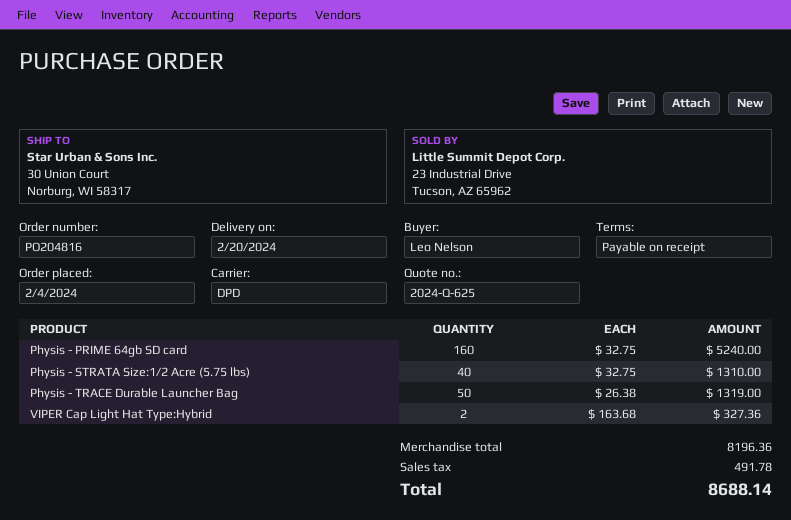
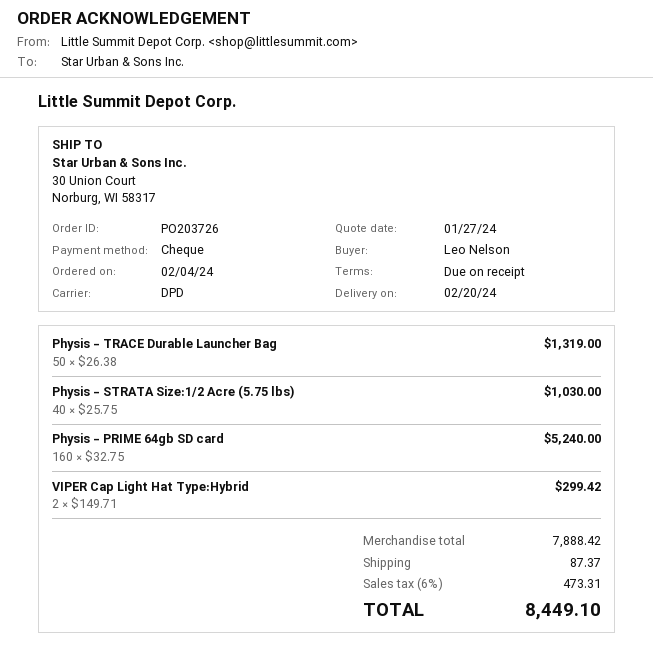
order number: PO204816 -> PO203726
Physis - STRATA Size:1/2 Acre (5.75 lbs): 40 x 32.75 = 1310.00 -> 40 x 25.75 = 1030.00
VIPER Cap Light Hat Type:Hybrid: 2 x 163.68 = 327.36 -> 2 x 149.71 = 299.42
subtotal: 8196.36 -> 7888.42
shipping: none -> 87.37
tax: 491.78 -> 473.31
total: 8688.14 -> 8449.10

